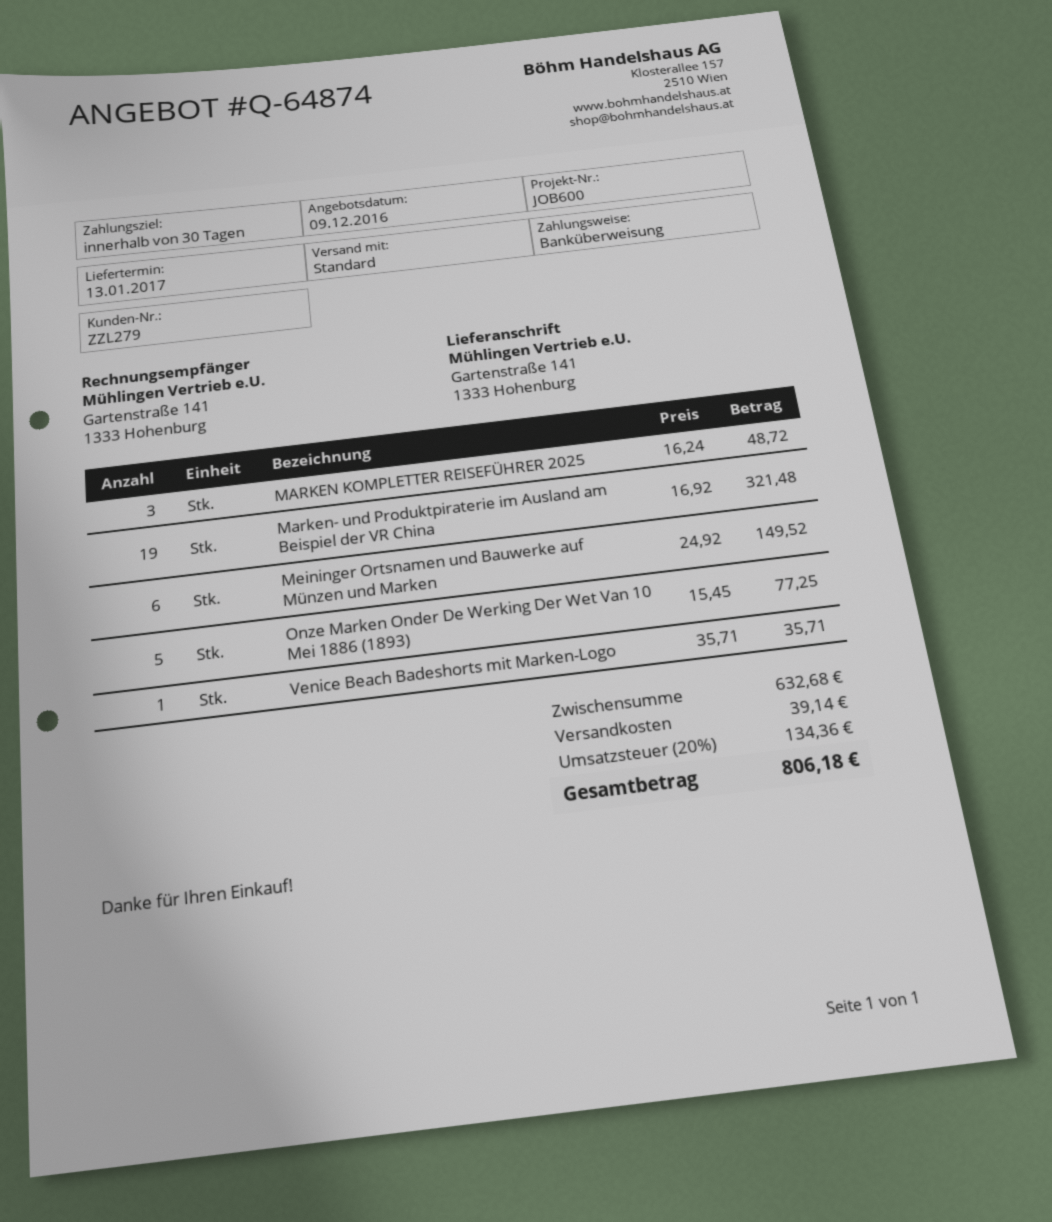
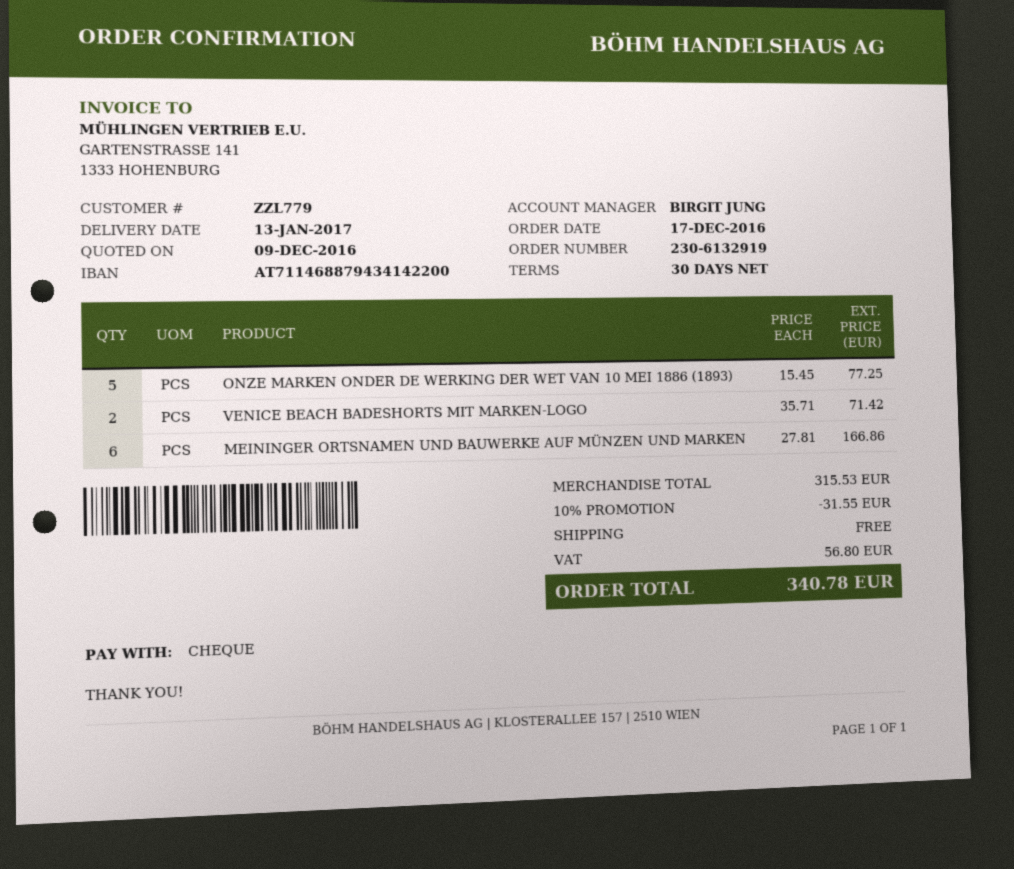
customer number: ZZL279 -> ZZL779
payment method: bank transfer -> cheque
MARKEN KOMPLETTER REISEFÜHRER 2025: 3 x 16.24 = 48.72 -> none
Marken- und Produktpiraterie im Ausland am Beispiel der VR China: 19 x 16.92 = 321.48 -> none
Meininger Ortsnamen und Bauwerke auf Münzen und Marken: 6 x 24.92 = 149.52 -> 6 x 27.81 = 166.86
Venice Beach Badeshorts mit Marken-Logo: 1 x 35.71 = 35.71 -> 2 x 35.71 = 71.42
subtotal: 632.68 -> 315.53
discount: none -> 10% = 31.55
shipping: 39.14 -> 0.00
tax: 134.36 -> 56.80
total: 806.18 -> 340.78

